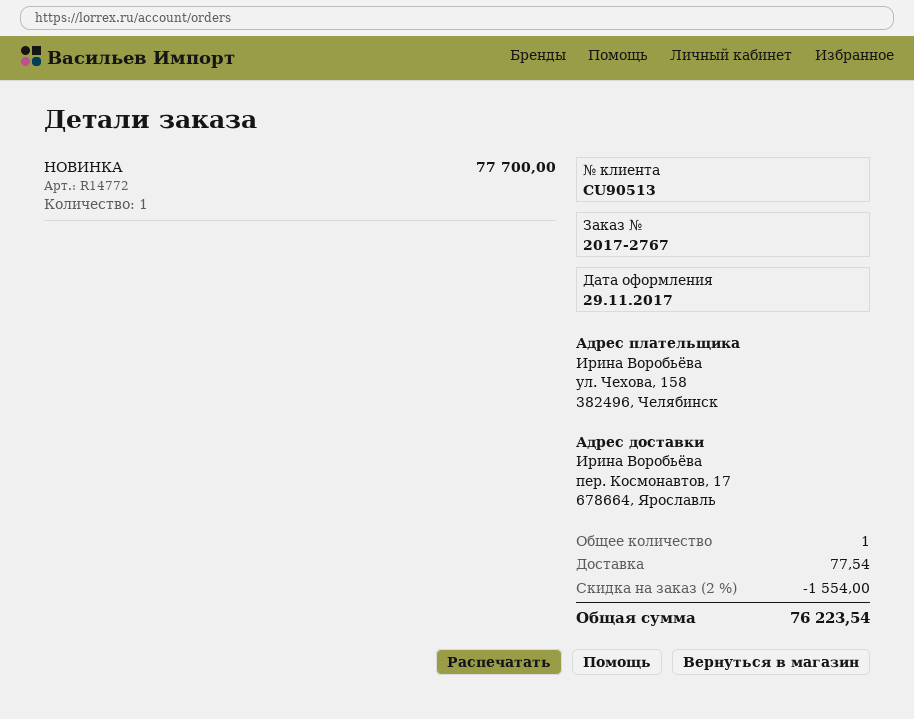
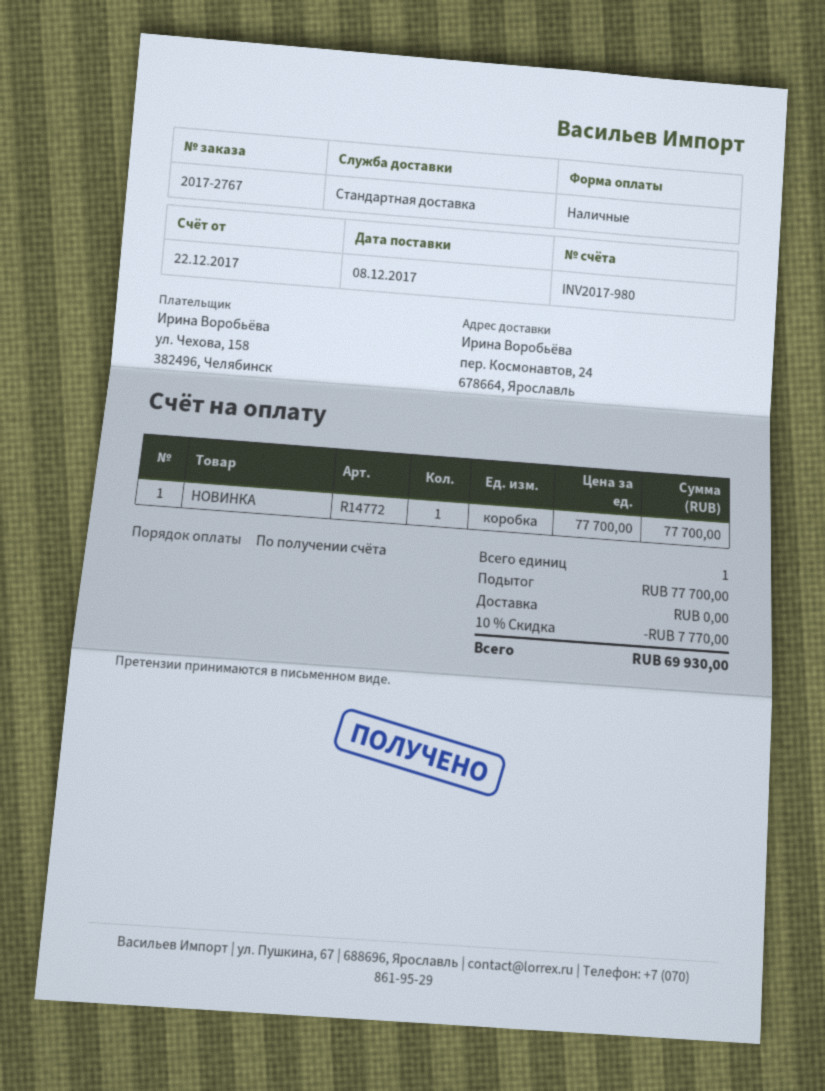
ship to: пер. Космонавтов, 17, 678664, Ярославль -> пер. Космонавтов, 24, 678664, Ярославль
discount: 2% = 1554.00 -> 10% = 7770.00
shipping: 77.54 -> 0.00
total: 76223.54 -> 69930.00

